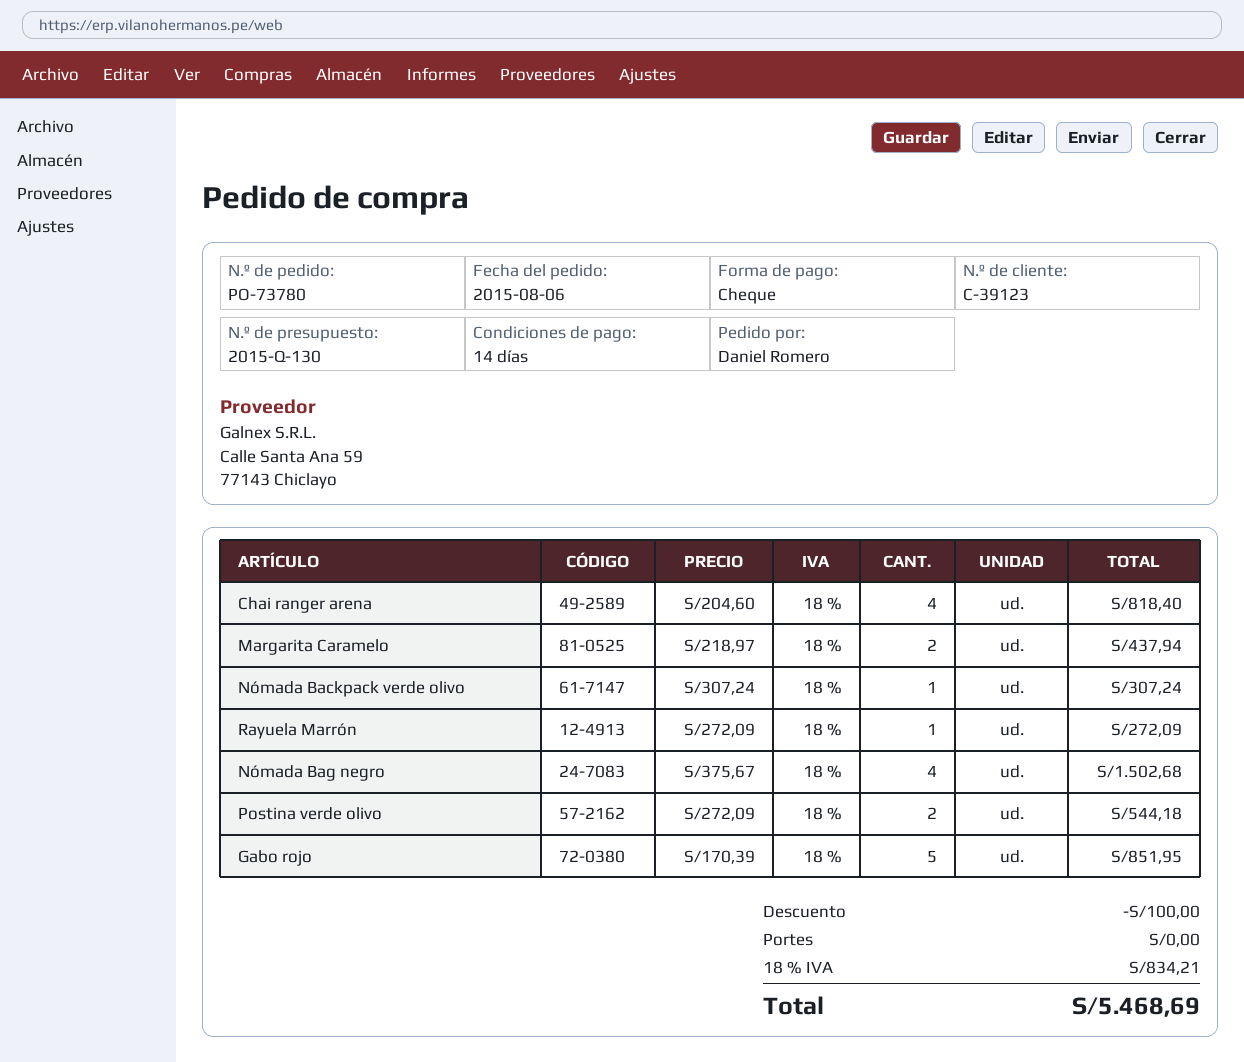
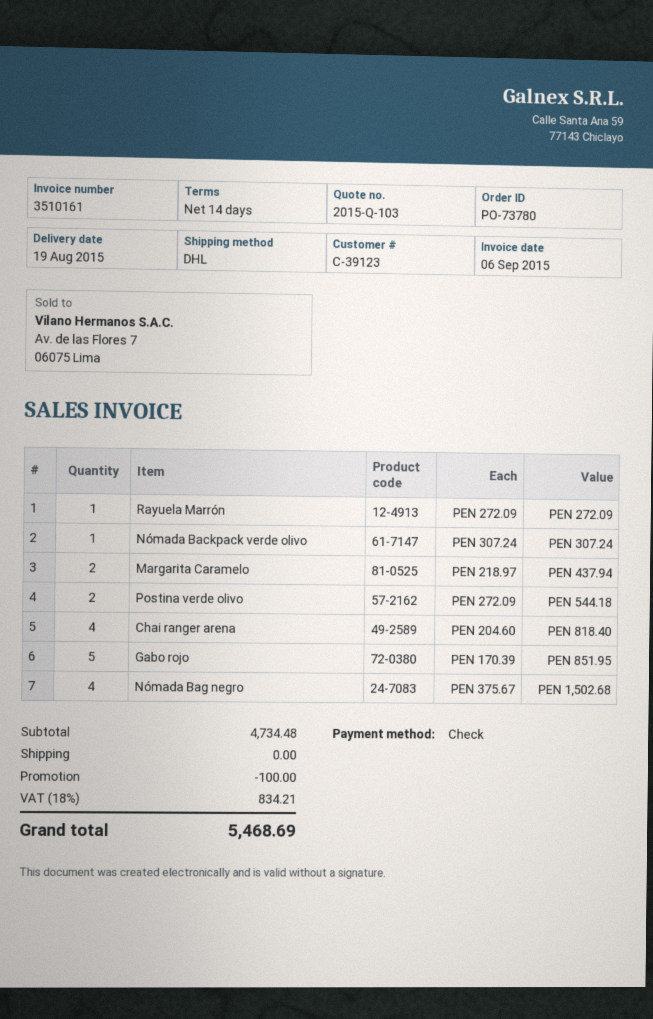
quote number: 2015-Q-130 -> 2015-Q-103

